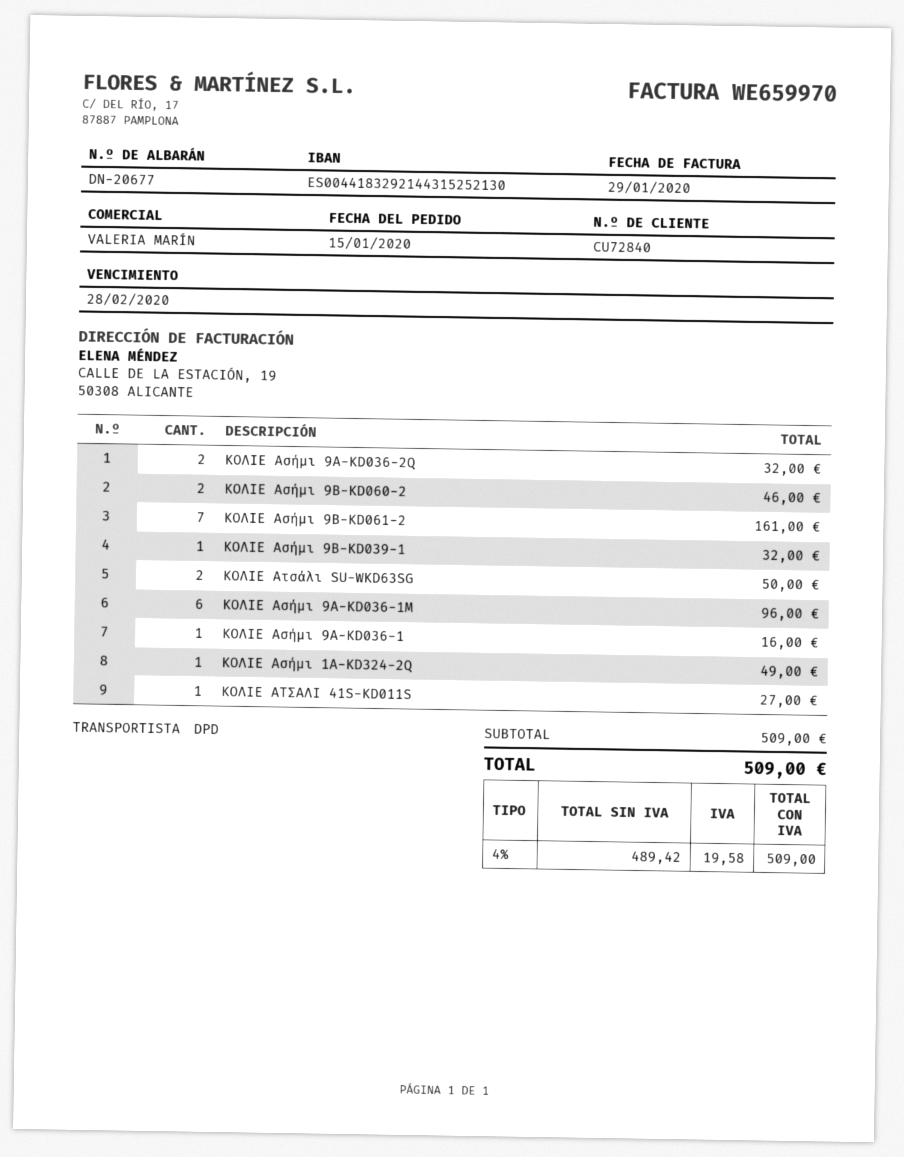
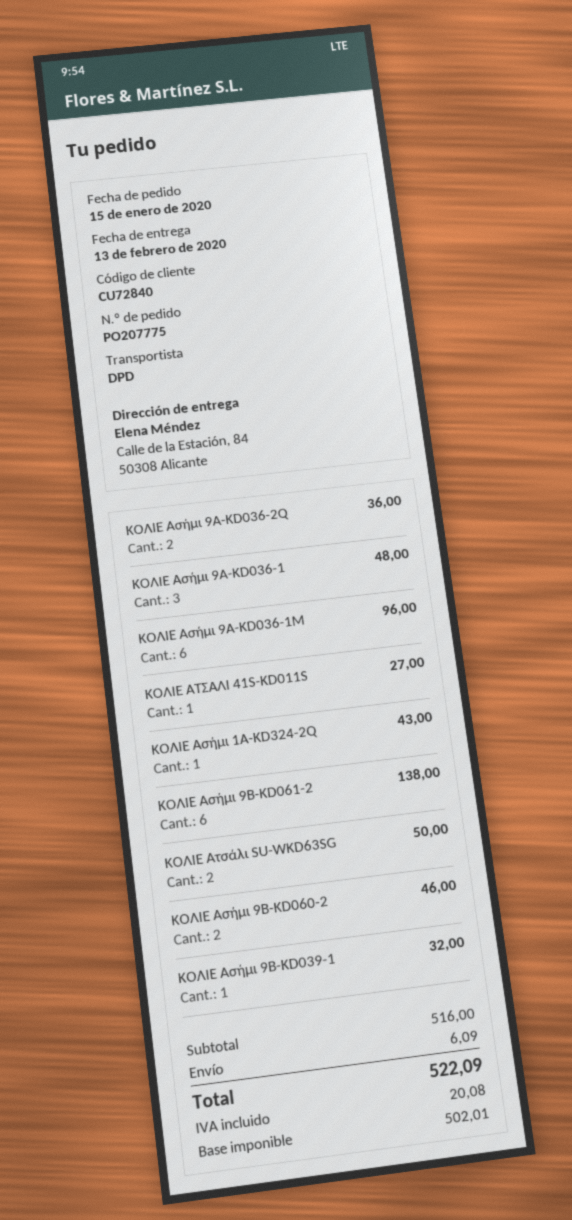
ΚΟΛΙΕ Ασήμι 9A-KD036-2Q: 2 for 32.00 -> 2 for 36.00
ΚΟΛΙΕ Ασήμι 9B-KD061-2: 7 for 161.00 -> 6 for 138.00
ΚΟΛΙΕ Ασήμι 9A-KD036-1: 1 for 16.00 -> 3 for 48.00
ΚΟΛΙΕ Ασήμι 1A-KD324-2Q: 1 for 49.00 -> 1 for 43.00
subtotal: 509.00 -> 516.00
shipping: none -> 6.09
net: 489.42 -> 502.01
tax: 19.58 -> 20.08
total: 509.00 -> 522.09

